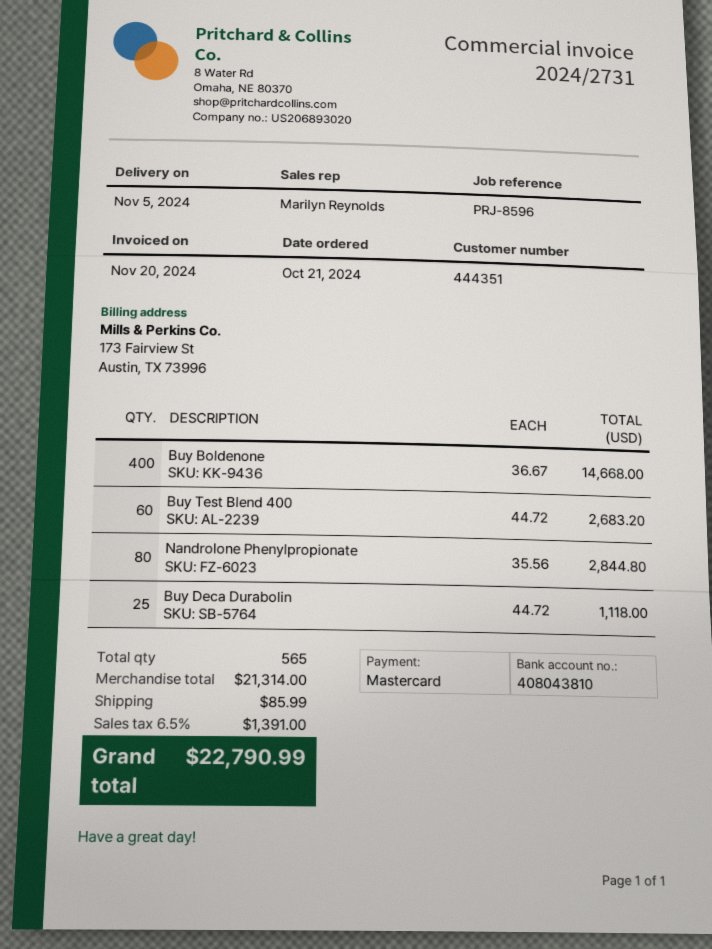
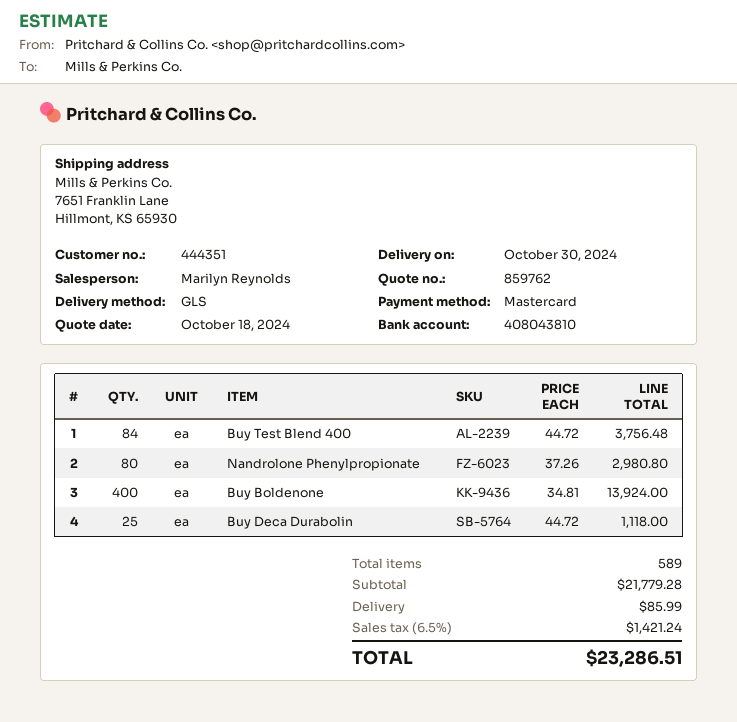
delivery date: 2024-11-05 -> 2024-10-30
Buy Boldenone: 400 x 36.67 = 14668.00 -> 400 x 34.81 = 13924.00
Buy Test Blend 400: 60 x 44.72 = 2683.20 -> 84 x 44.72 = 3756.48
Nandrolone Phenylpropionate: 80 x 35.56 = 2844.80 -> 80 x 37.26 = 2980.80
total quantity: 565 -> 589
subtotal: 21314.00 -> 21779.28
tax: 6.5% = 1391.00 -> 6.5% = 1421.24
total: 22790.99 -> 23286.51

